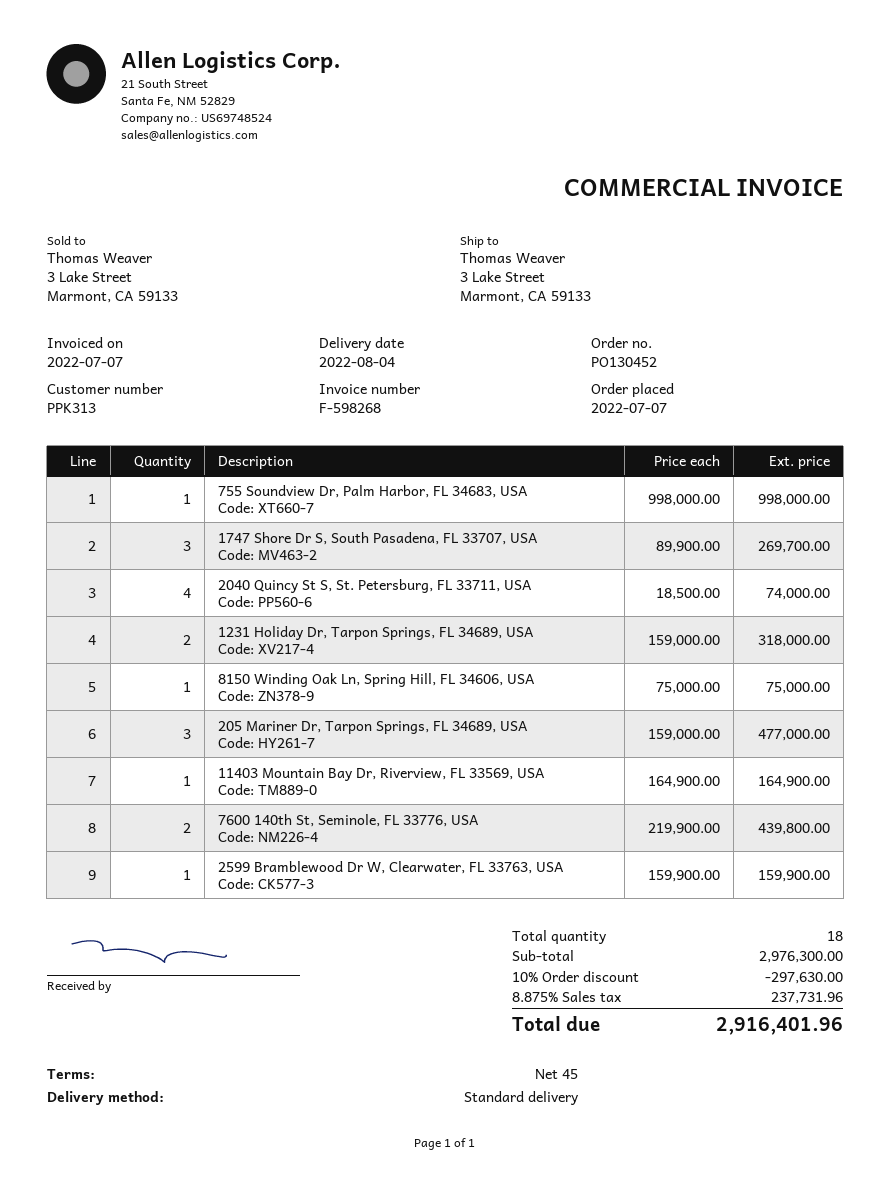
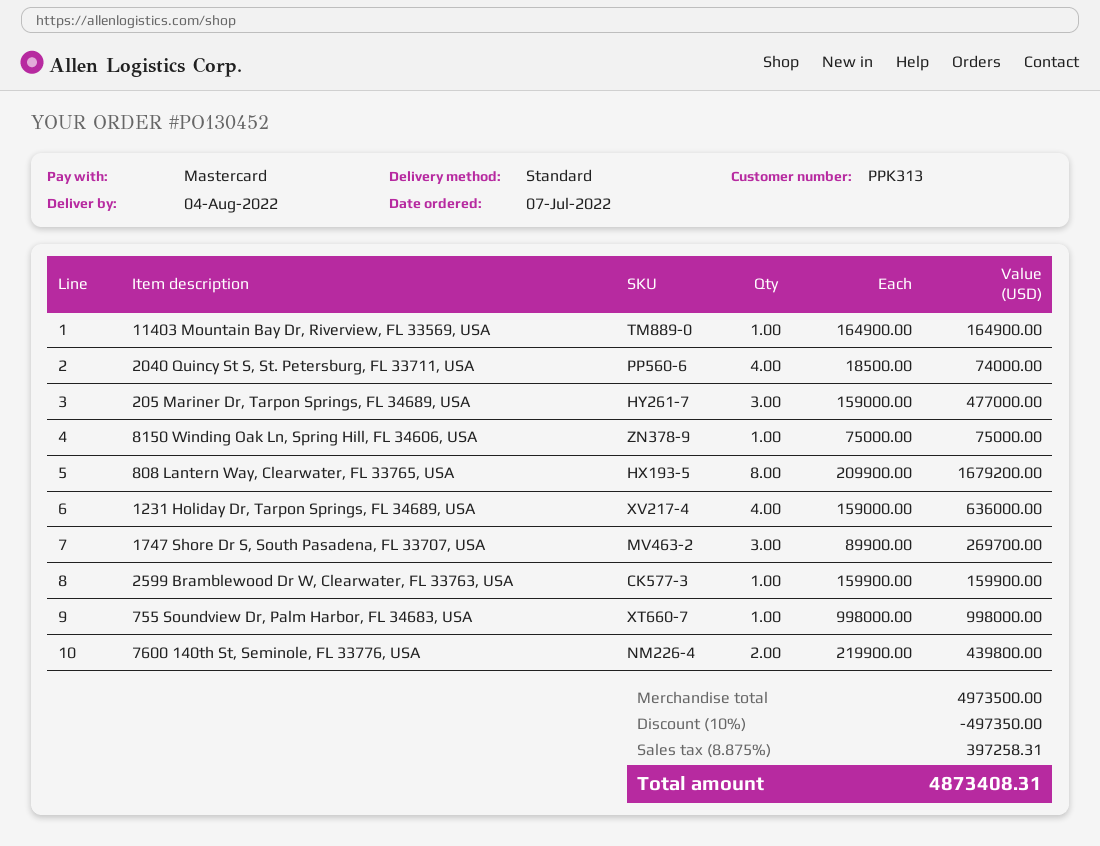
1231 Holiday Dr, Tarpon Springs, FL 34689, USA: 2 x 159000.00 = 318000.00 -> 4 x 159000.00 = 636000.00
808 Lantern Way, Clearwater, FL 33765, USA: none -> 8 x 209900.00 = 1679200.00
subtotal: 2976300.00 -> 4973500.00
discount: 10% = 297630.00 -> 10% = 497350.00
tax: 8.875% = 237731.96 -> 8.875% = 397258.31
total: 2916401.96 -> 4873408.31

